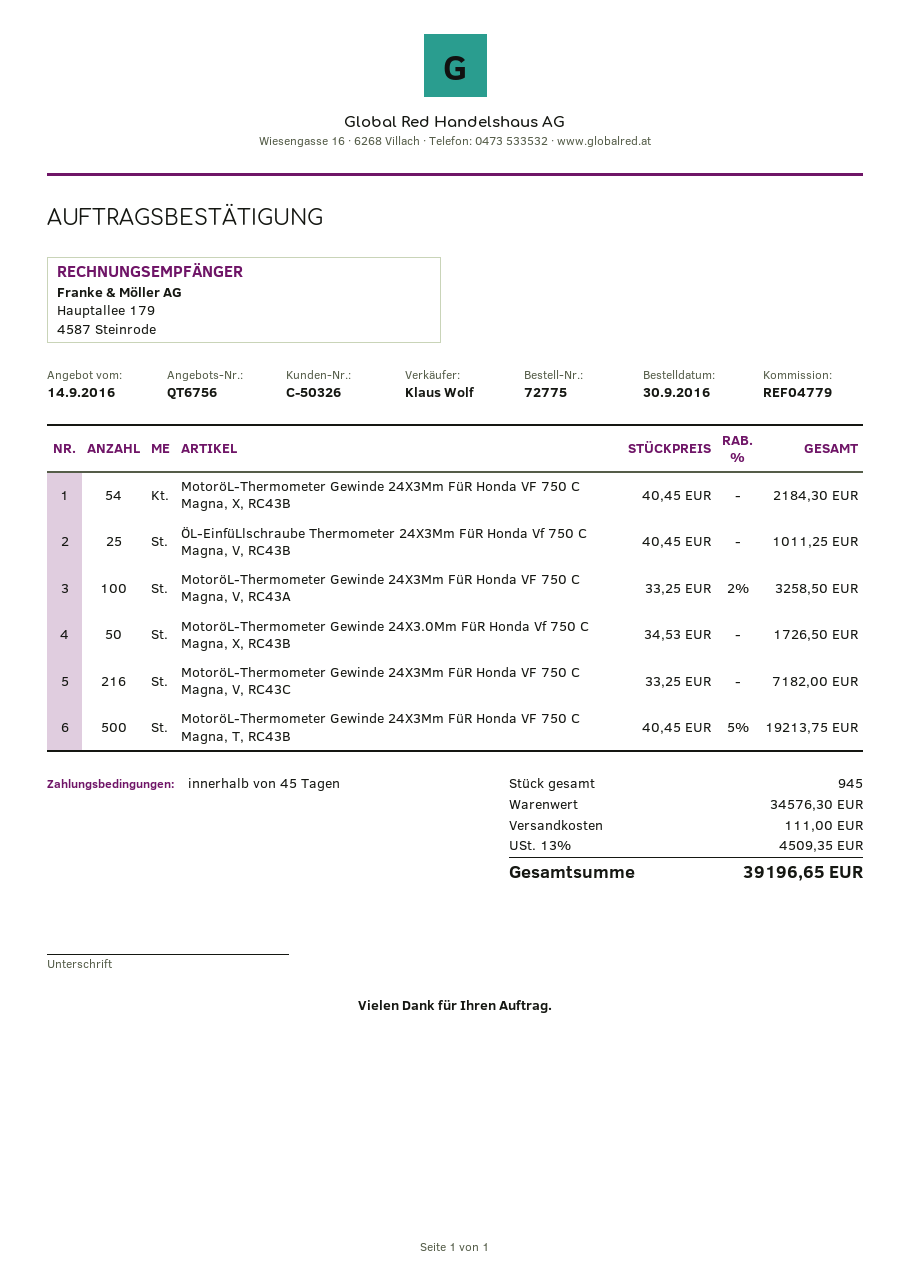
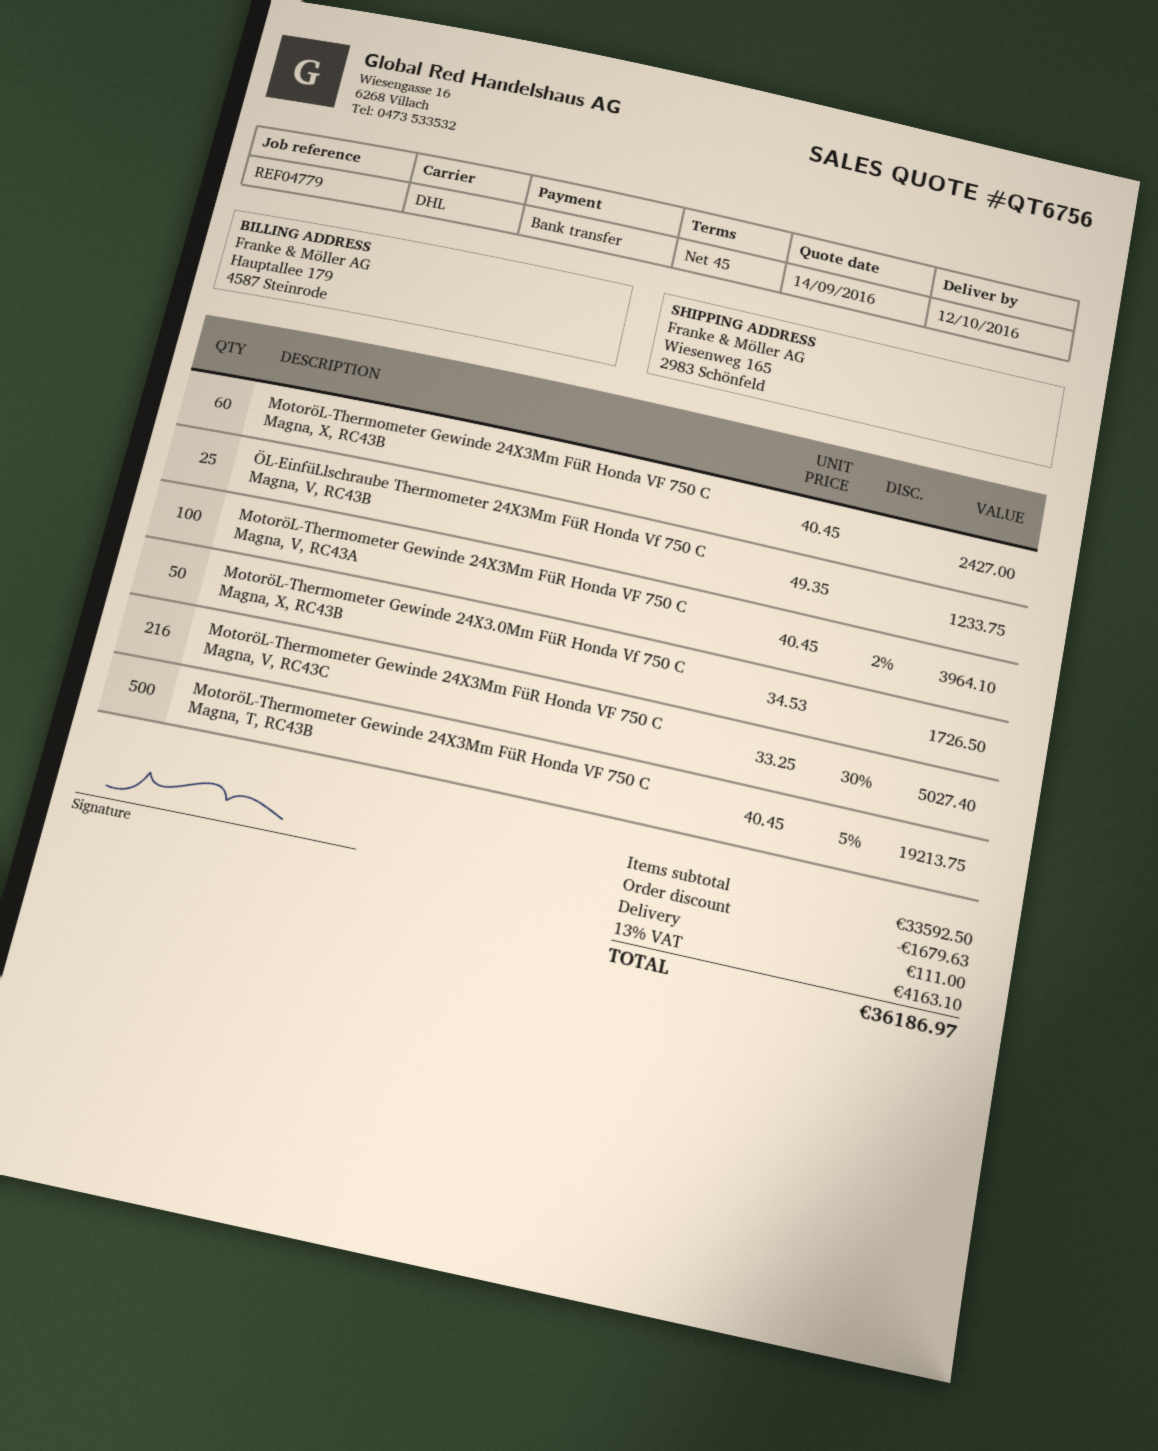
MotoröL-Thermometer Gewinde 24X3Mm FüR Honda VF 750 C Magna, X, RC43B: 54 x 40.45 = 2184.30 -> 60 x 40.45 = 2427.00
ÖL-EinfüLlschraube Thermometer 24X3Mm FüR Honda Vf 750 C Magna, V, RC43B: 25 x 40.45 = 1011.25 -> 25 x 49.35 = 1233.75
MotoröL-Thermometer Gewinde 24X3Mm FüR Honda VF 750 C Magna, V, RC43A: 100 x 33.25 - 2% = 3258.50 -> 100 x 40.45 - 2% = 3964.10
MotoröL-Thermometer Gewinde 24X3Mm FüR Honda VF 750 C Magna, V, RC43C: 216 x 33.25 = 7182.00 -> 216 x 33.25 - 30% = 5027.40
subtotal: 34576.30 -> 33592.50
discount: none -> 1679.63
tax: 13% = 4509.35 -> 13% = 4163.10
total: 39196.65 -> 36186.97

